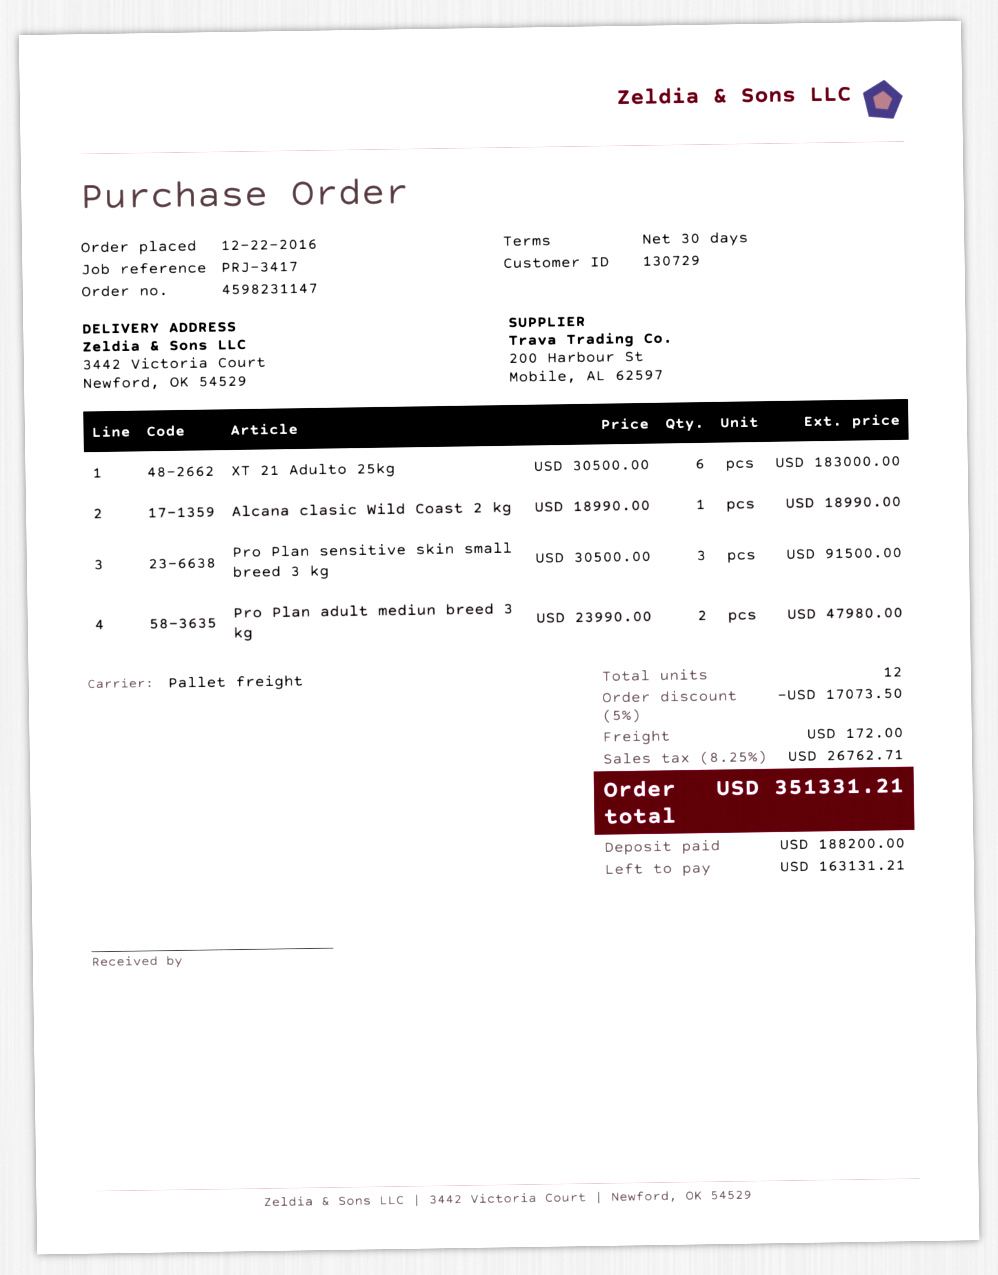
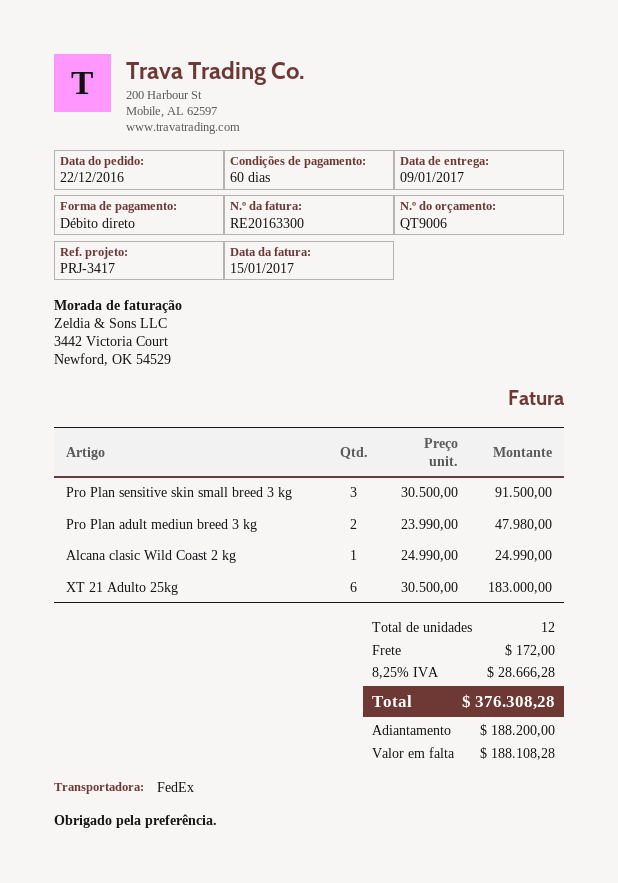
payment terms: 30 days -> 60 days
shipping method: pallet freight -> FedEx
Alcana clasic Wild Coast 2 kg: 1 x 18990.00 = 18990.00 -> 1 x 24990.00 = 24990.00
discount: 5% = 17073.50 -> none
tax: 8.25% = 26762.71 -> 8.25% = 28666.28
total: 351331.21 -> 376308.28
balance: 163131.21 -> 188108.28

